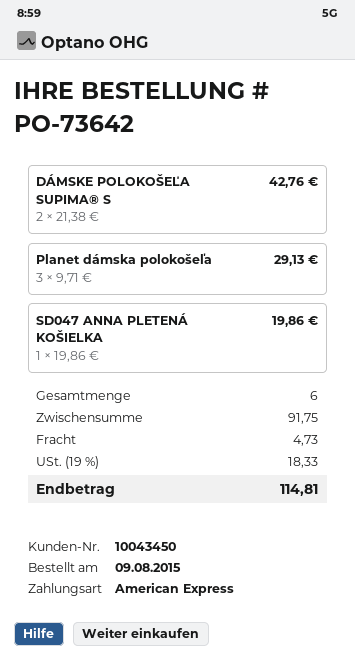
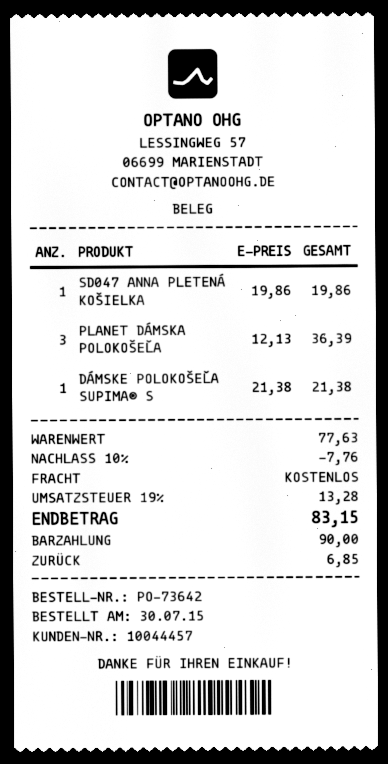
order date: 2015-08-09 -> 2015-07-30
customer number: 10043450 -> 10044457
payment method: American Express -> cash
DÁMSKE POLOKOŠEĽA SUPIMA® S: 2 x 21.38 = 42.76 -> 1 x 21.38 = 21.38
Planet dámska polokošeľa: 3 x 9.71 = 29.13 -> 3 x 12.13 = 36.39
subtotal: 91.75 -> 77.63
discount: none -> 10% = 7.76
shipping: 4.73 -> 0.00
tax: 19% = 18.33 -> 19% = 13.28
total: 114.81 -> 83.15

